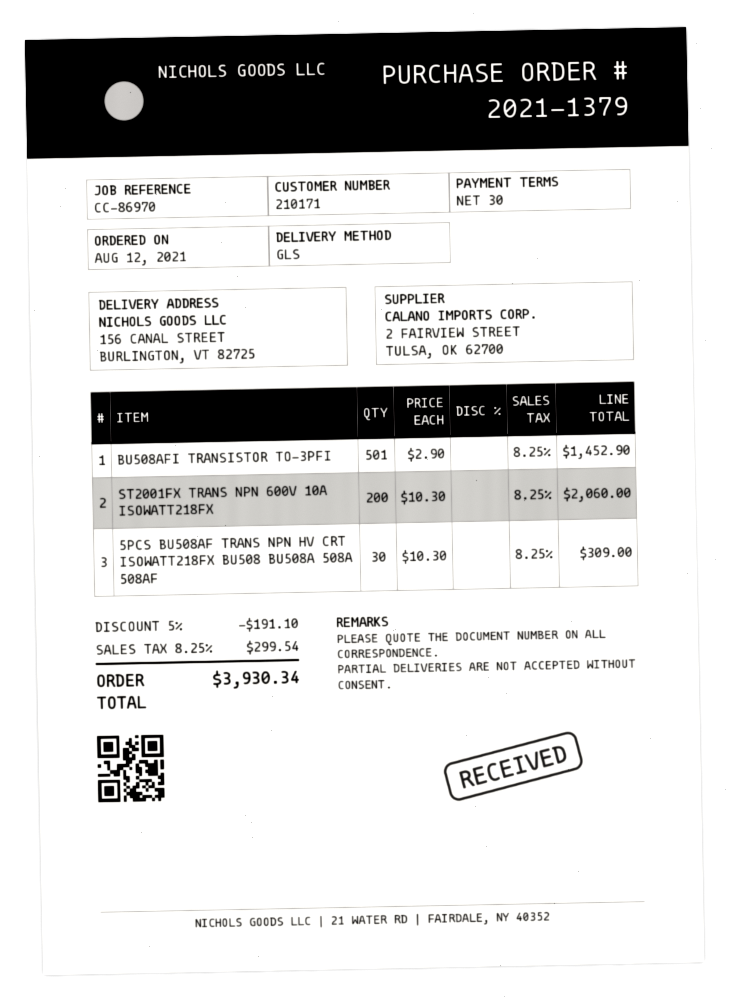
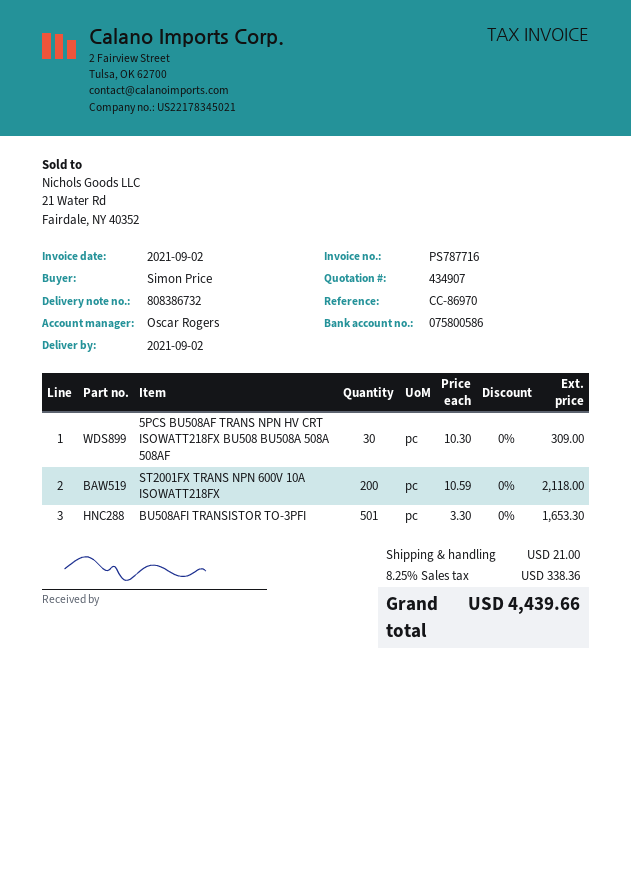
BU508AFI TRANSISTOR TO-3PFI: 501 x 2.90 = 1452.90 -> 501 x 3.30 = 1653.30
ST2001FX TRANS NPN 600V 10A ISOWATT218FX: 200 x 10.30 = 2060.00 -> 200 x 10.59 = 2118.00
discount: 5% = 191.10 -> none
shipping: none -> 21.00
tax: 8.25% = 299.54 -> 8.25% = 338.36
total: 3930.34 -> 4439.66

